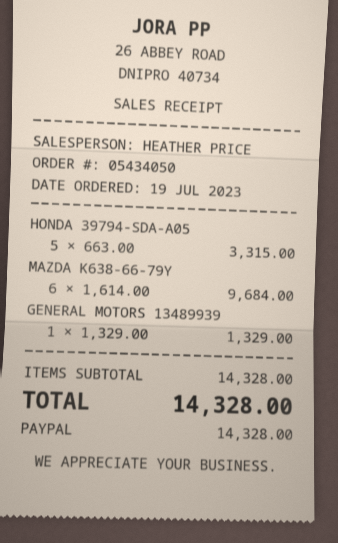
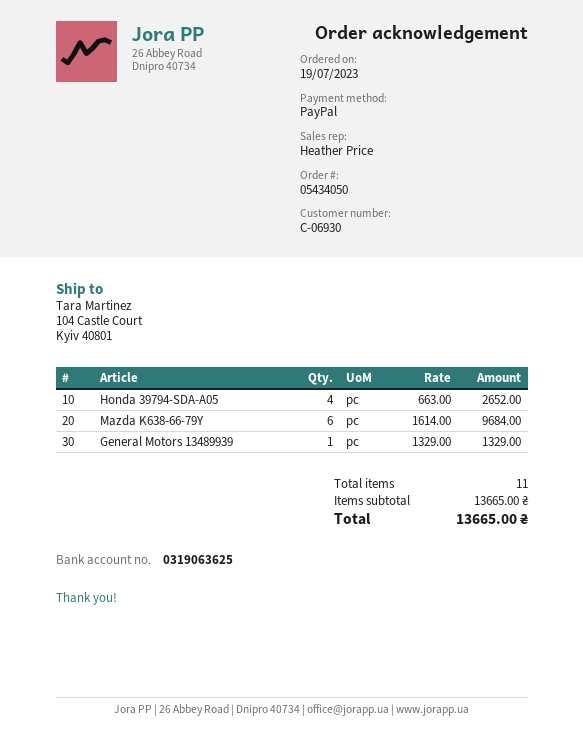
HONDA 39794-SDA-A05: 5 x 663.00 = 3315.00 -> 4 x 663.00 = 2652.00
subtotal: 14328.00 -> 13665.00
total: 14328.00 -> 13665.00

